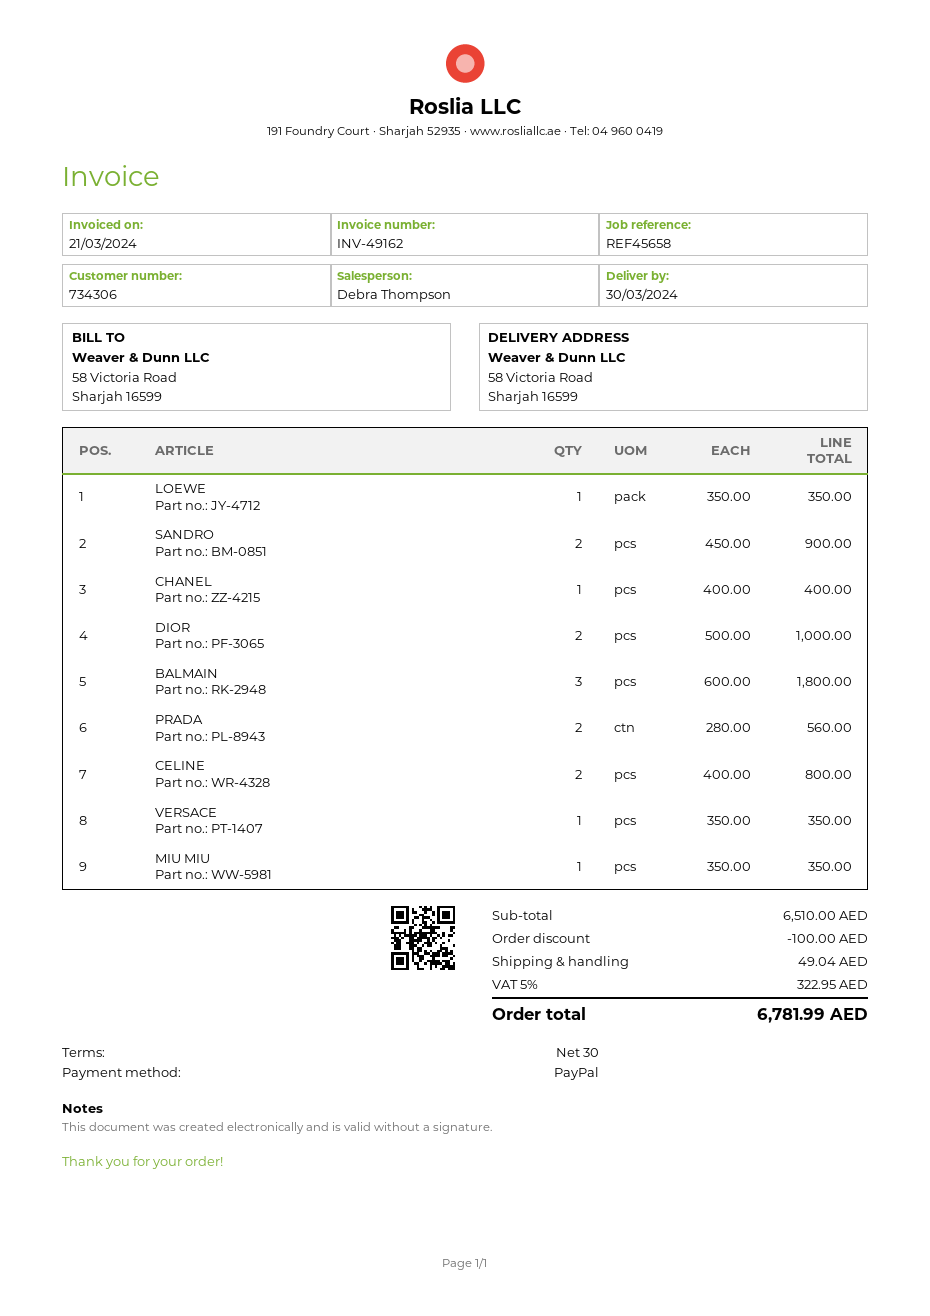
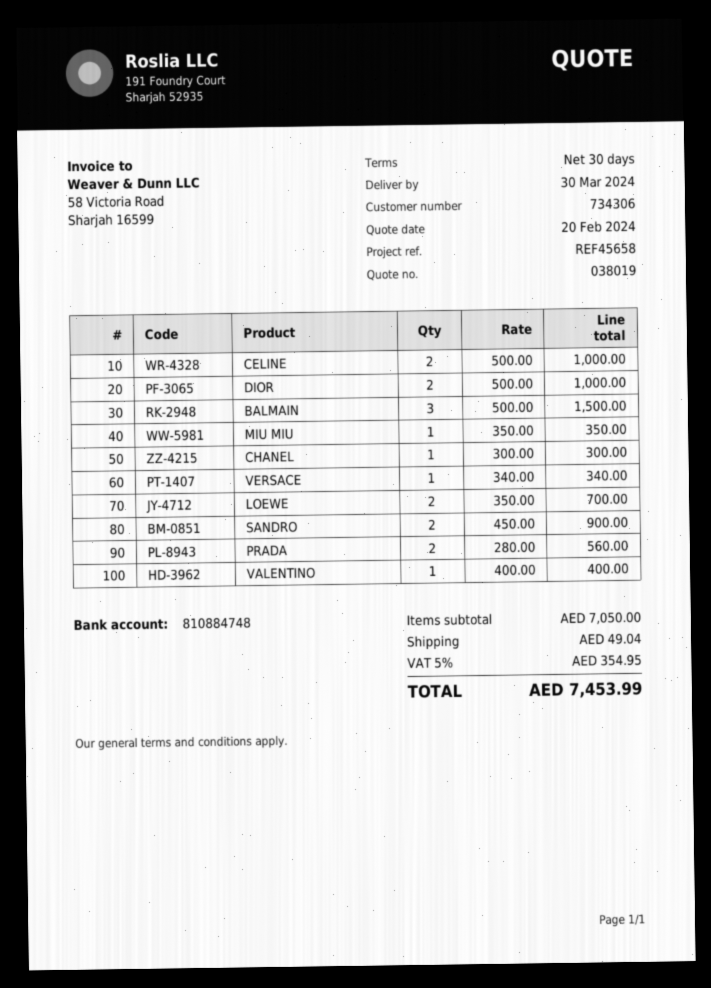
LOEWE: 1 x 350.00 = 350.00 -> 2 x 350.00 = 700.00
CHANEL: 1 x 400.00 = 400.00 -> 1 x 300.00 = 300.00
BALMAIN: 3 x 600.00 = 1800.00 -> 3 x 500.00 = 1500.00
CELINE: 2 x 400.00 = 800.00 -> 2 x 500.00 = 1000.00
VERSACE: 1 x 350.00 = 350.00 -> 1 x 340.00 = 340.00
VALENTINO: none -> 1 x 400.00 = 400.00
subtotal: 6510.00 -> 7050.00
discount: 100.00 -> none
tax: 5% = 322.95 -> 5% = 354.95
total: 6781.99 -> 7453.99

